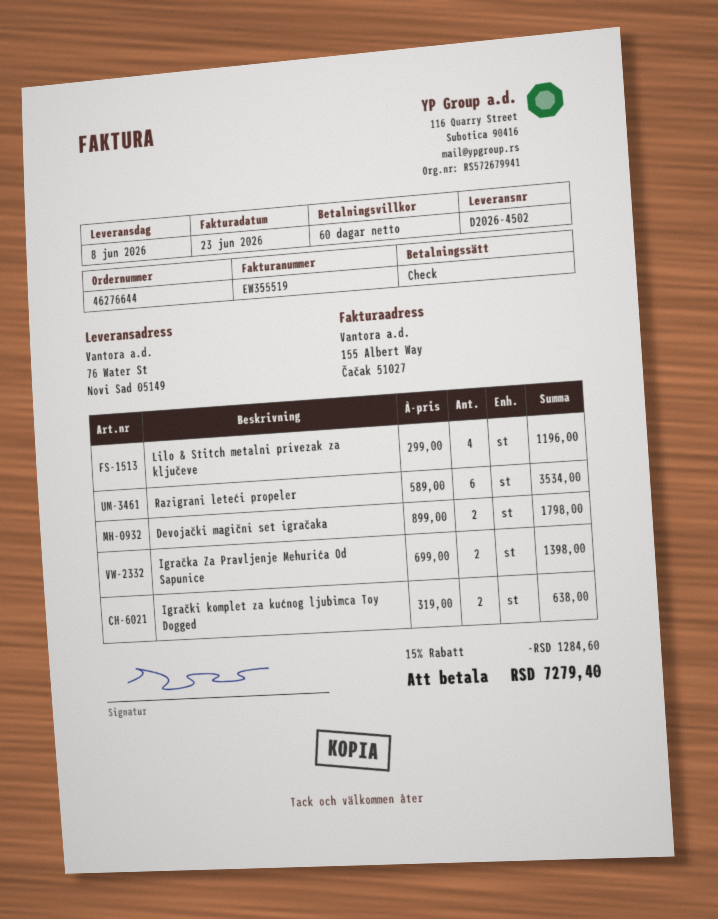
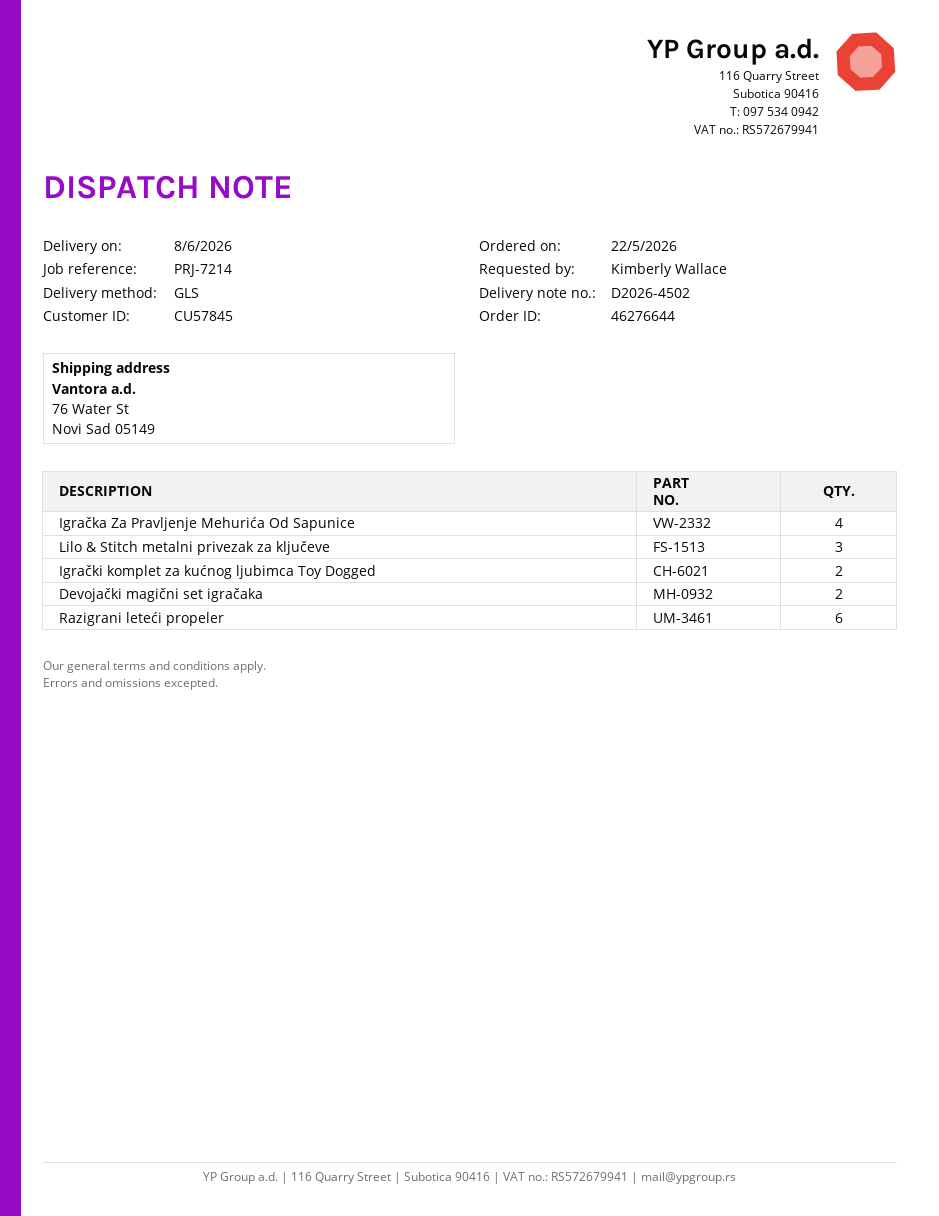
Lilo & Stitch metalni privezak za ključeve: 4 -> 3
Igračka Za Pravljenje Mehurića Od Sapunice: 2 -> 4

